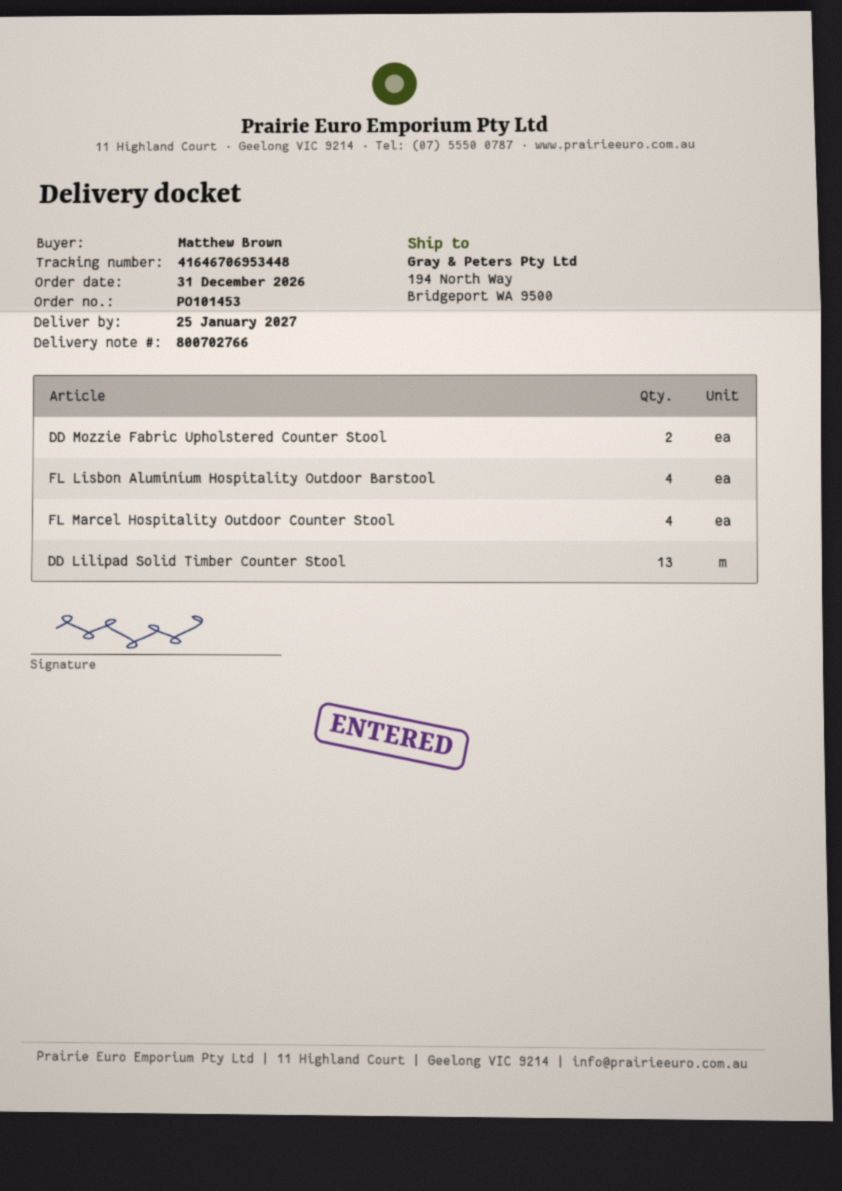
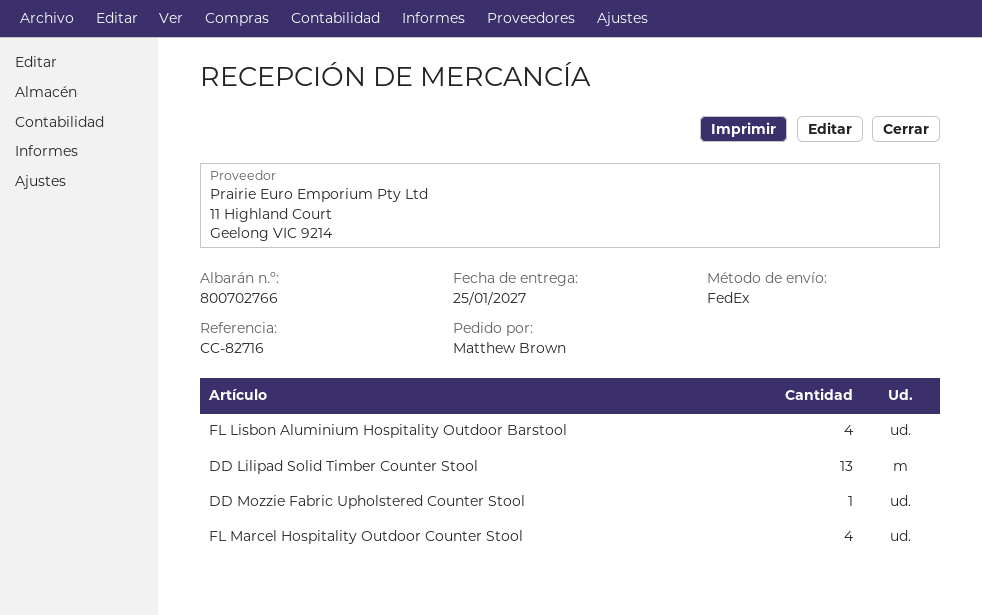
DD Mozzie Fabric Upholstered Counter Stool: 2 -> 1

